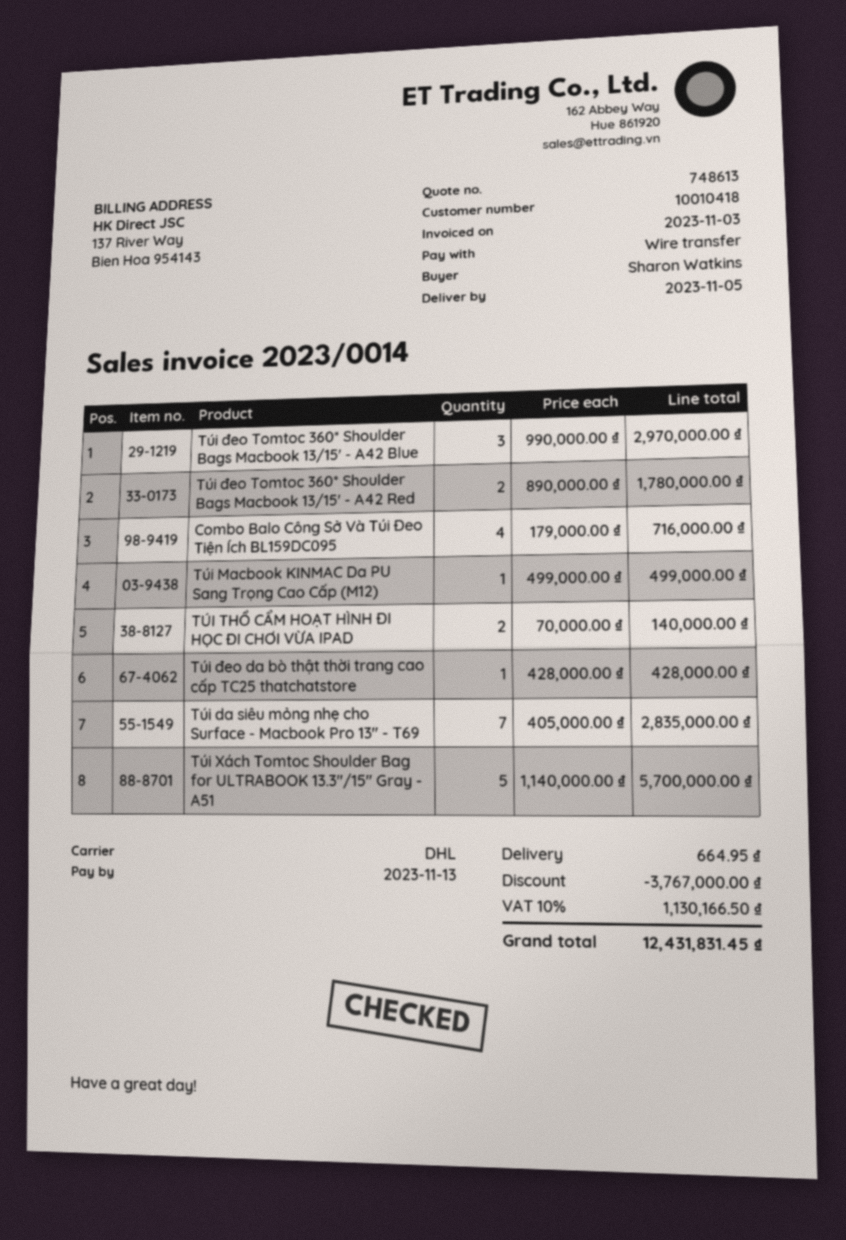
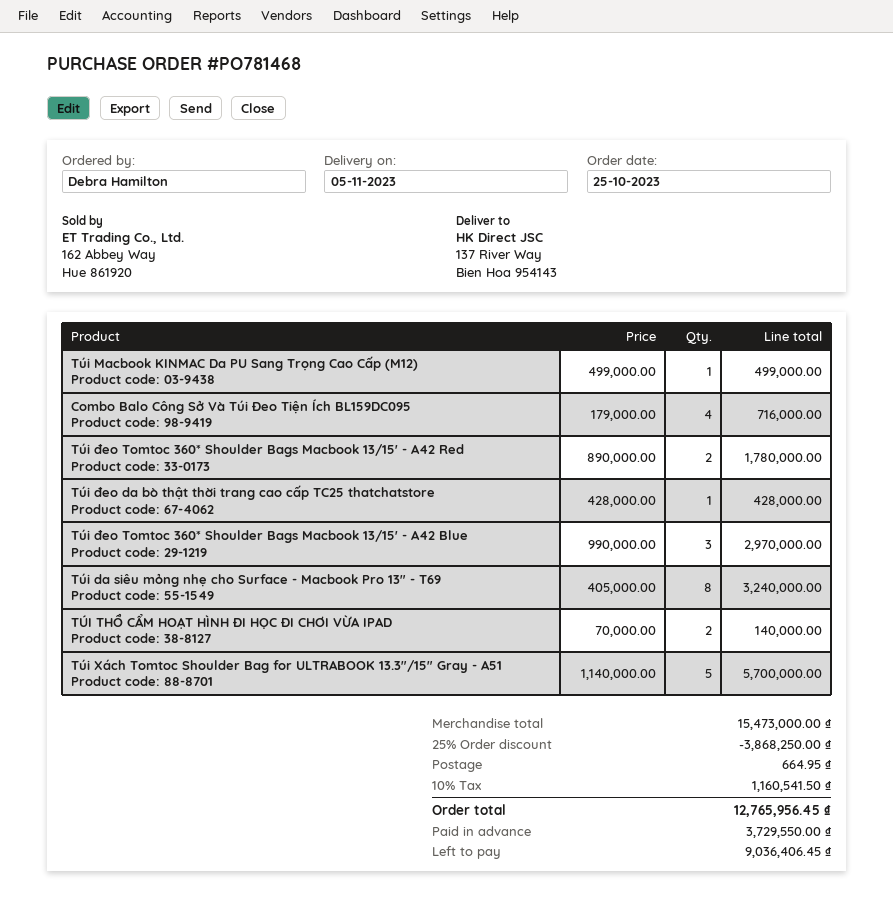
ordered by: Sharon Watkins -> Debra Hamilton
Túi da siêu mỏng nhẹ cho Surface - Macbook Pro 13" - T69: 7 x 405000.00 = 2835000.00 -> 8 x 405000.00 = 3240000.00
discount: 3767000.00 -> 3868250.00
tax: 10% = 1130166.50 -> 10% = 1160541.50
total: 12431831.45 -> 12765956.45

